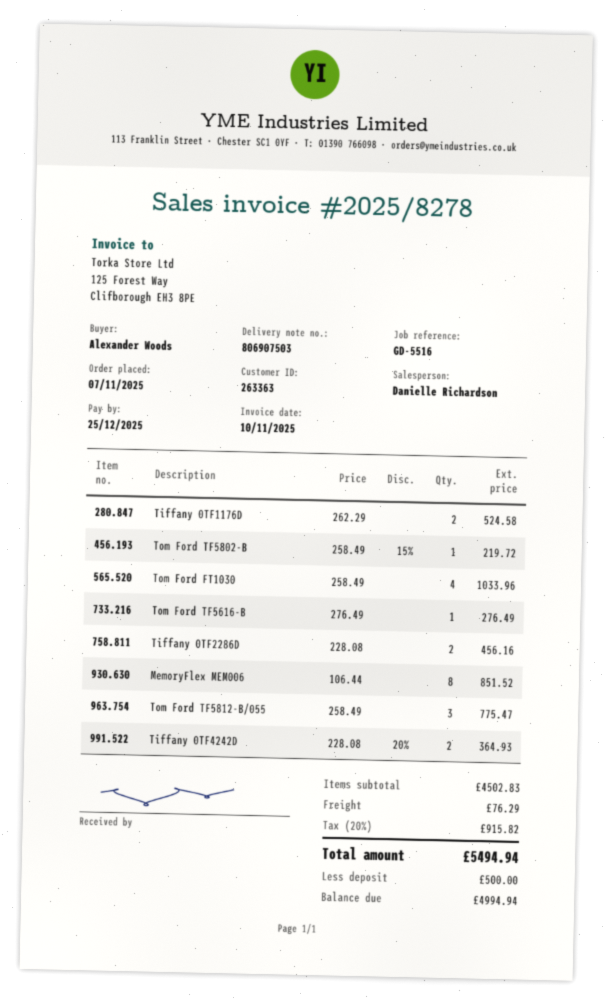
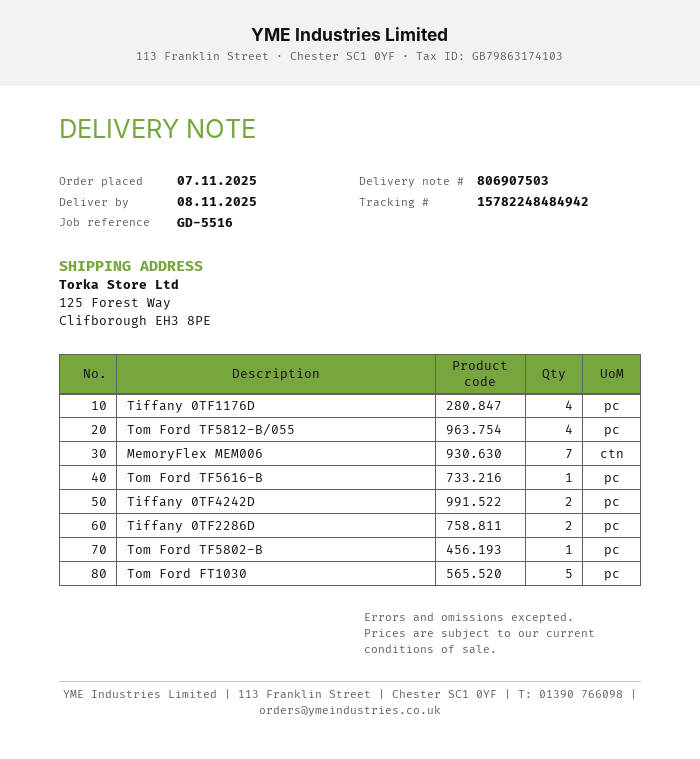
Tiffany 0TF1176D: 2 -> 4
Tom Ford FT1030: 4 -> 5
MemoryFlex MEM006: 8 -> 7
Tom Ford TF5812-B/055: 3 -> 4

